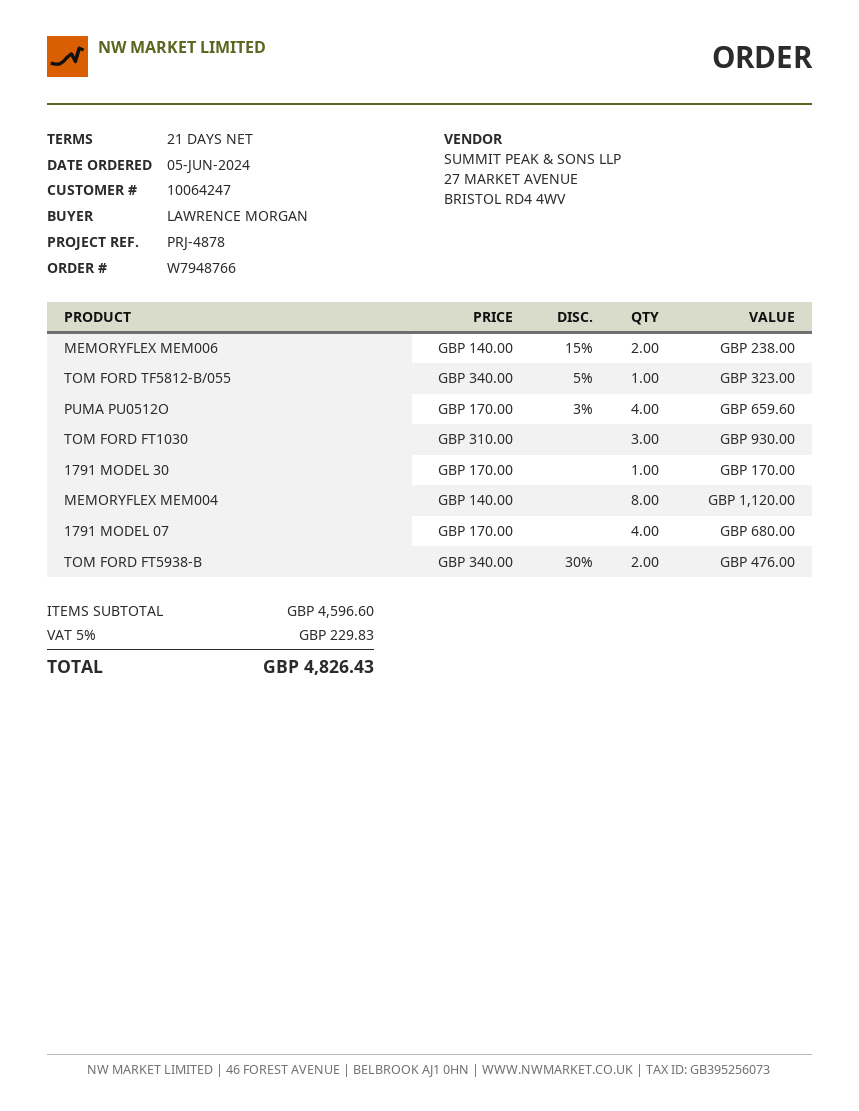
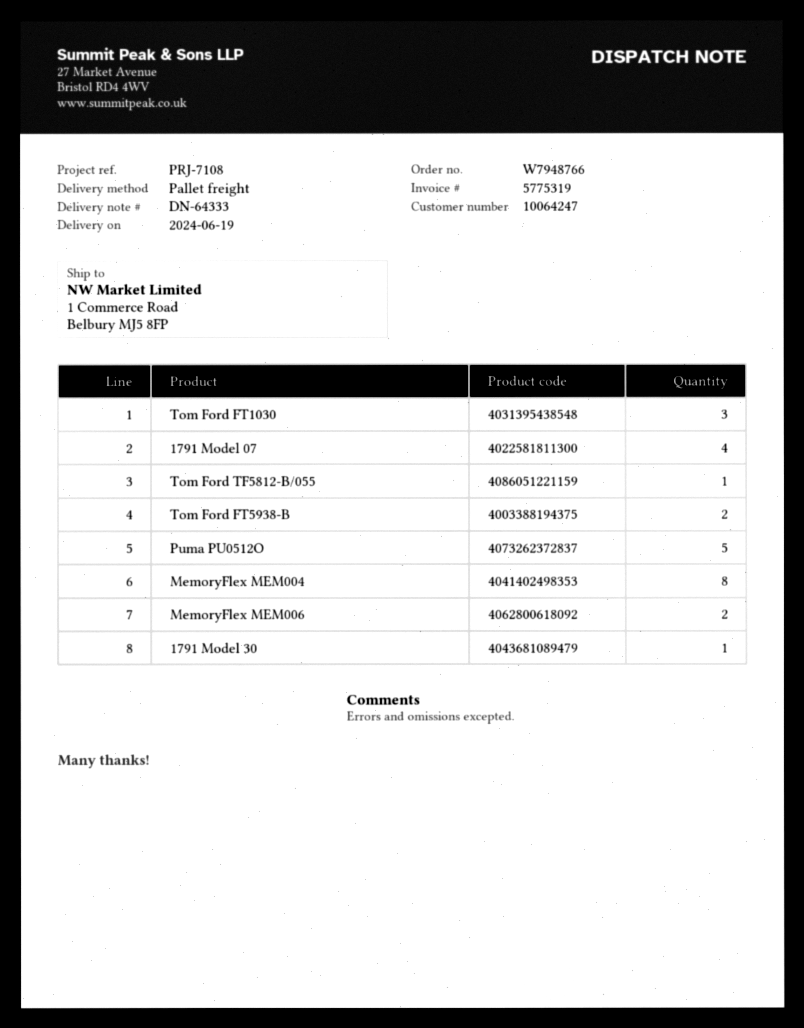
reference: PRJ-4878 -> PRJ-7108
PUMA PU0512O: 4 -> 5

